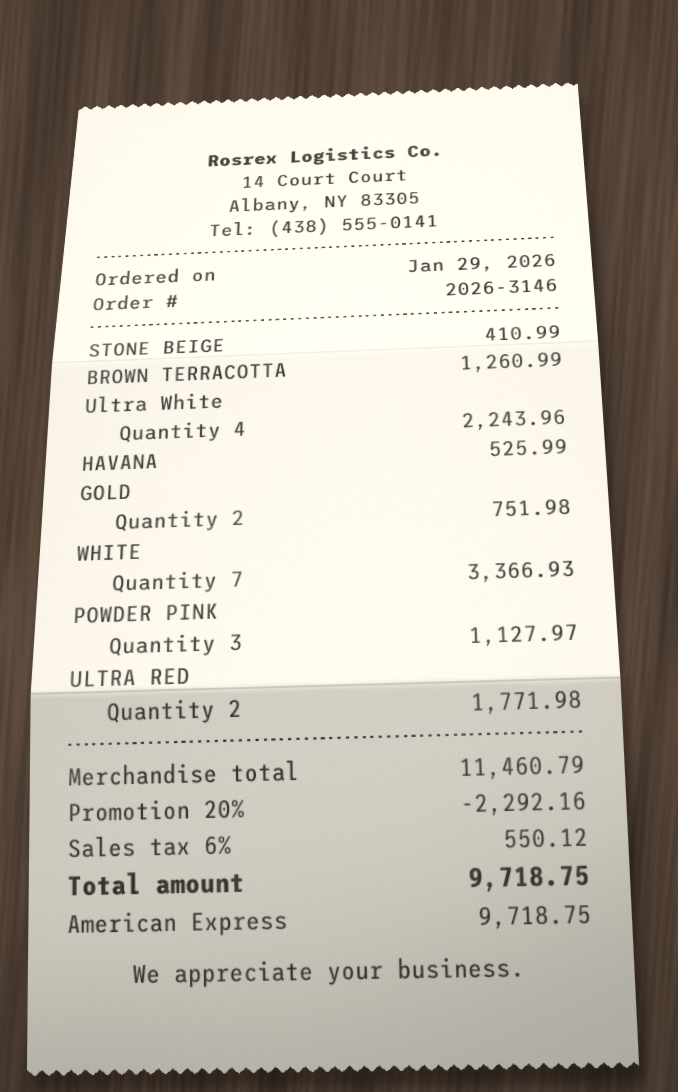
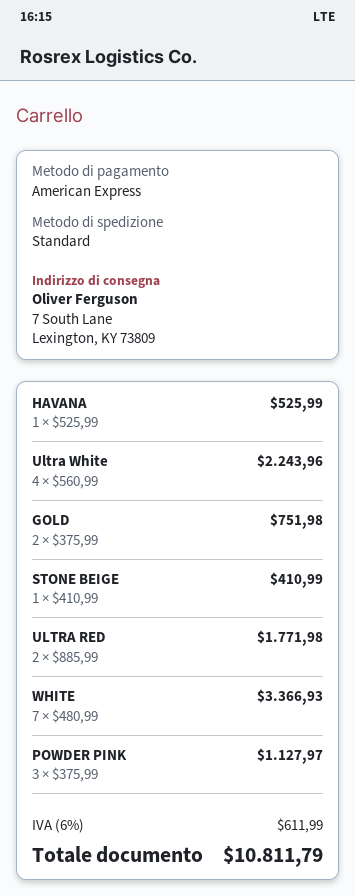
BROWN TERRACOTTA: 1 for 1260.99 -> none
discount: 20% = 2292.16 -> none
tax: 6% = 550.12 -> 6% = 611.99
total: 9718.75 -> 10811.79

